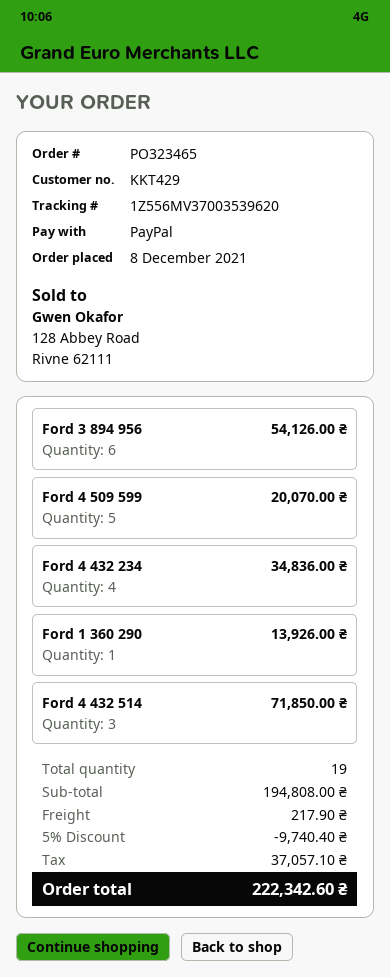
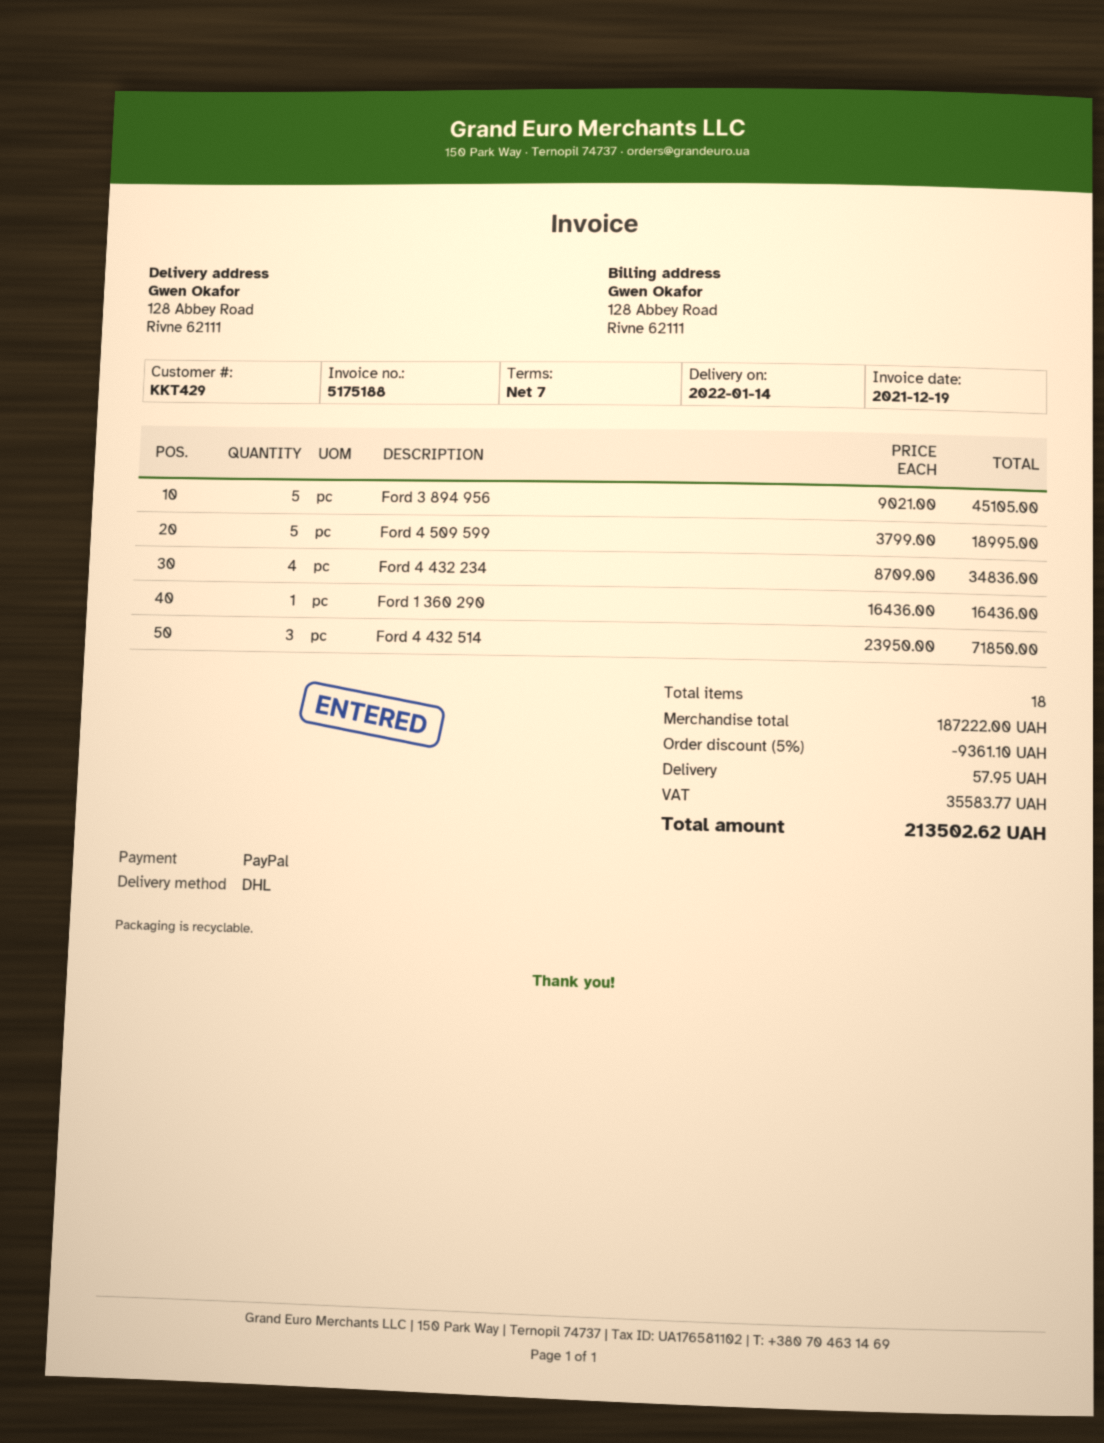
Ford 3 894 956: 6 for 54126.00 -> 5 for 45105.00
Ford 4 509 599: 5 for 20070.00 -> 5 for 18995.00
Ford 1 360 290: 1 for 13926.00 -> 1 for 16436.00
total quantity: 19 -> 18
subtotal: 194808.00 -> 187222.00
discount: 5% = 9740.40 -> 5% = 9361.10
shipping: 217.90 -> 57.95
tax: 37057.10 -> 35583.77
total: 222342.60 -> 213502.62

